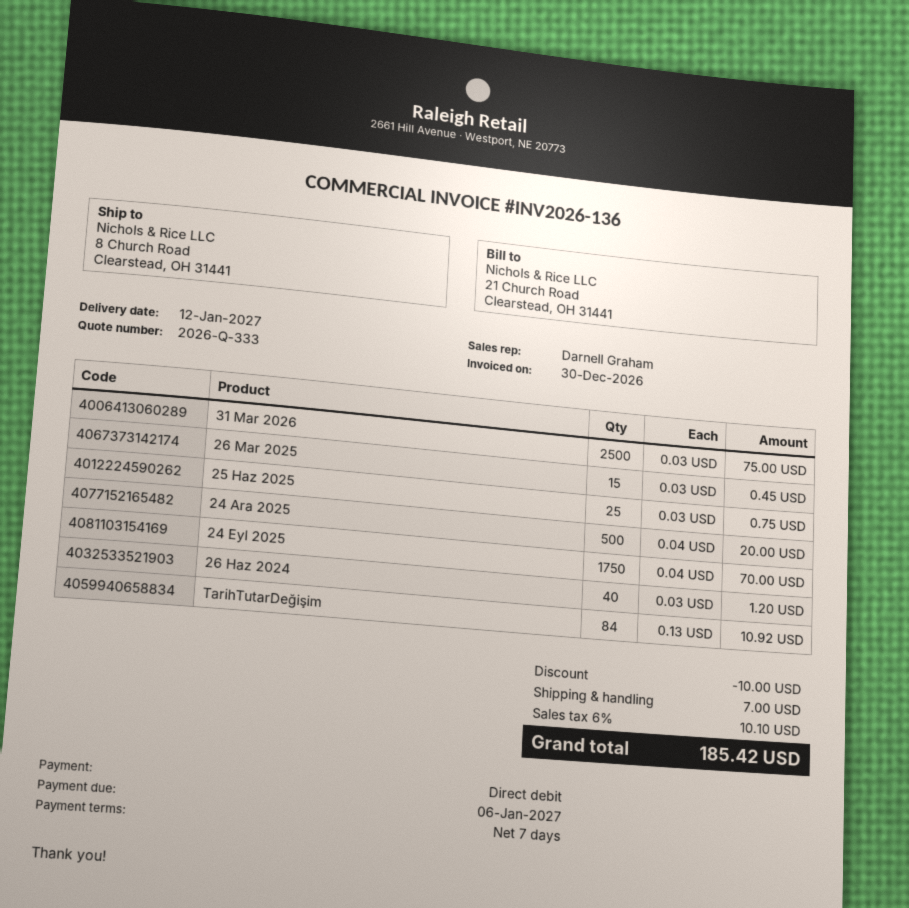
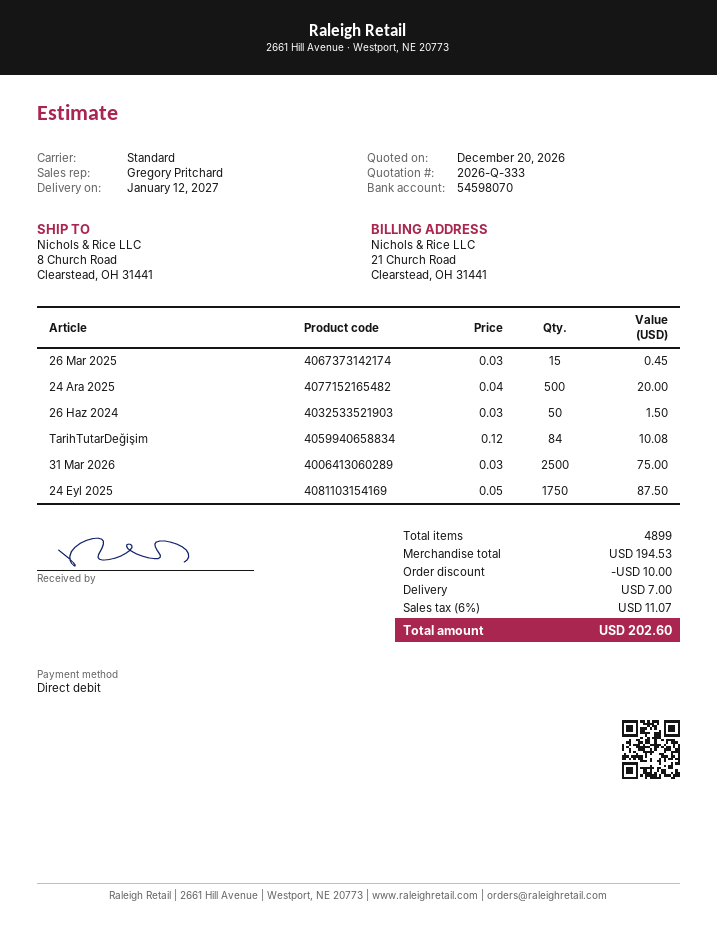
sales rep: Darnell Graham -> Gregory Pritchard
25 Haz 2025: 25 x 0.03 = 0.75 -> none
24 Eyl 2025: 1750 x 0.04 = 70.00 -> 1750 x 0.05 = 87.50
26 Haz 2024: 40 x 0.03 = 1.20 -> 50 x 0.03 = 1.50
TarihTutarDeğişim: 84 x 0.13 = 10.92 -> 84 x 0.12 = 10.08
tax: 6% = 10.10 -> 6% = 11.07
total: 185.42 -> 202.60

